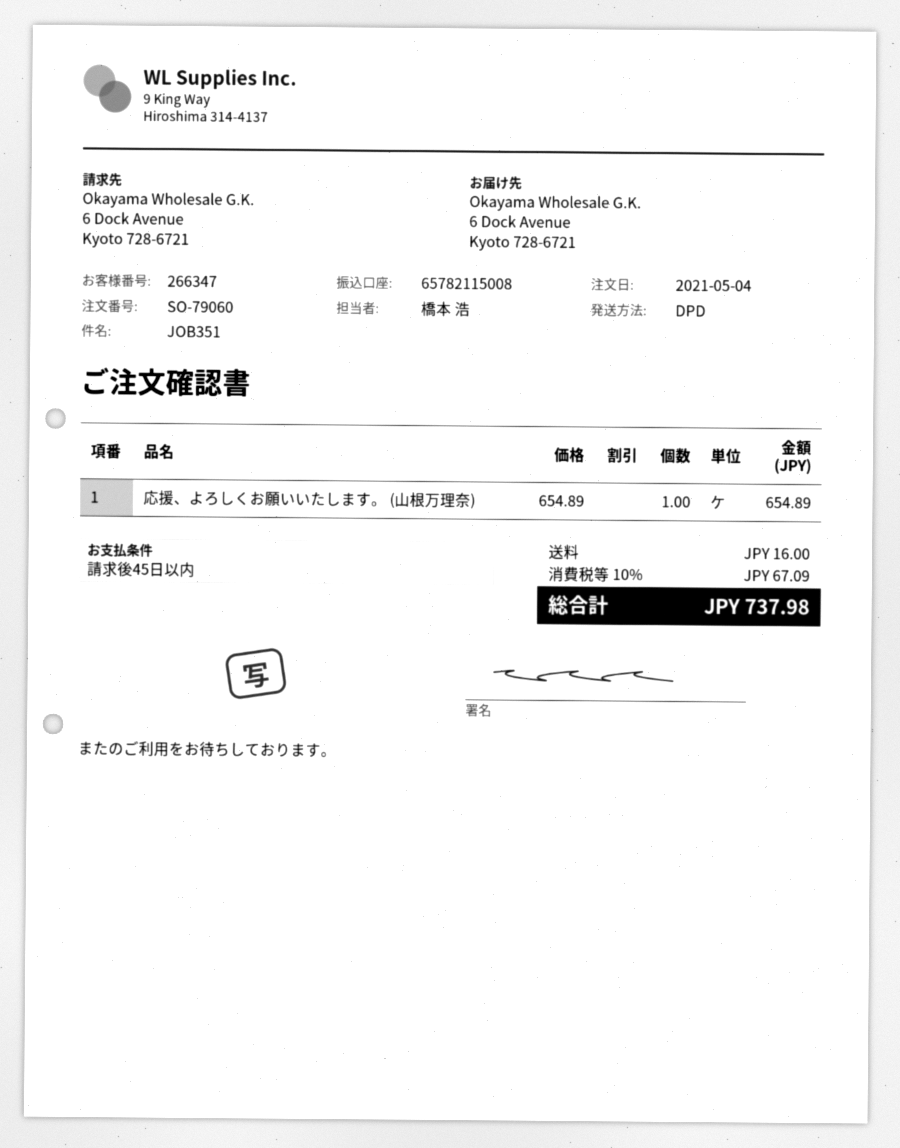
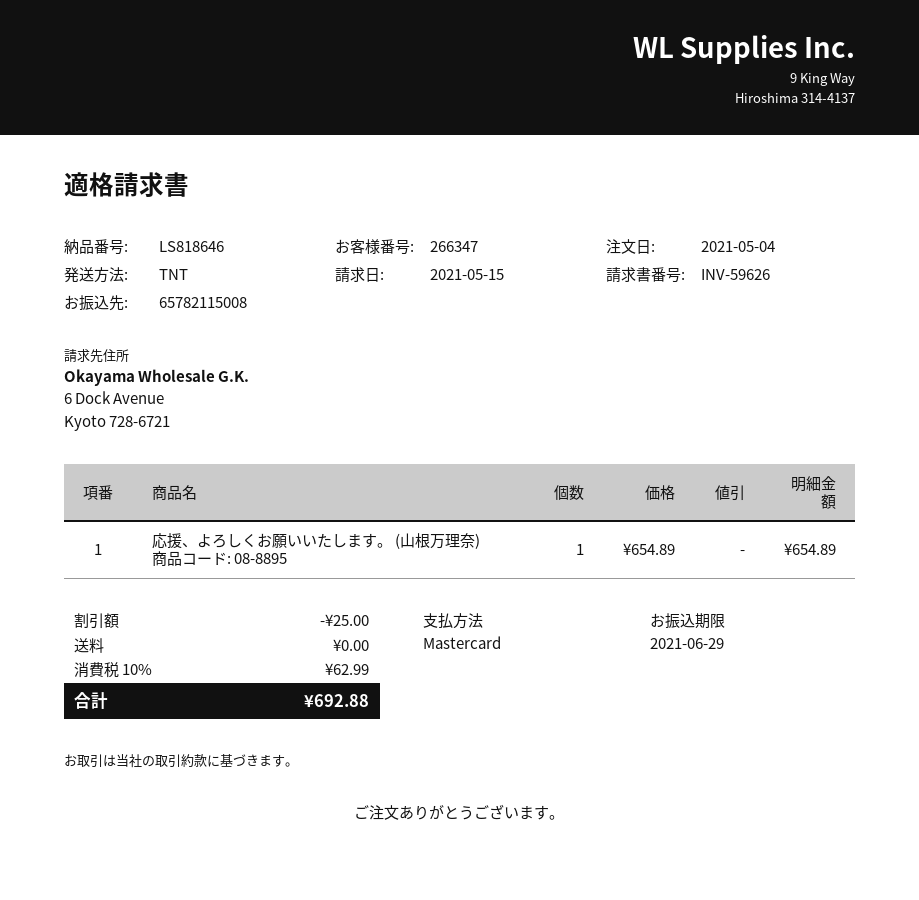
shipping method: DPD -> TNT
discount: none -> 25.00
shipping: 16.00 -> 0.00
tax: 10% = 67.09 -> 10% = 62.99
total: 737.98 -> 692.88

